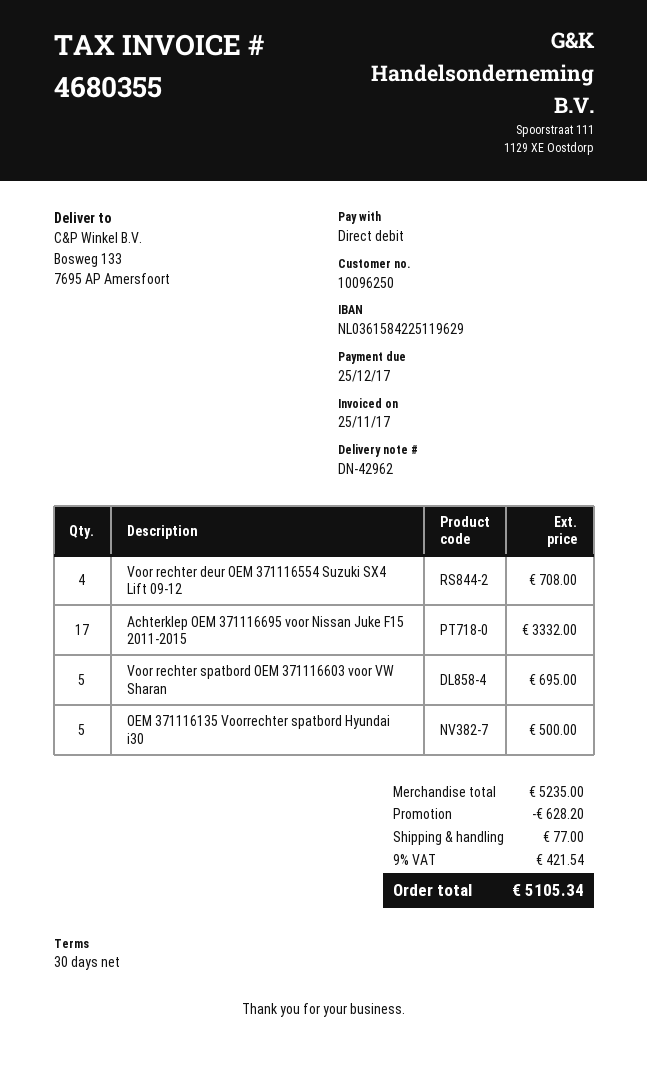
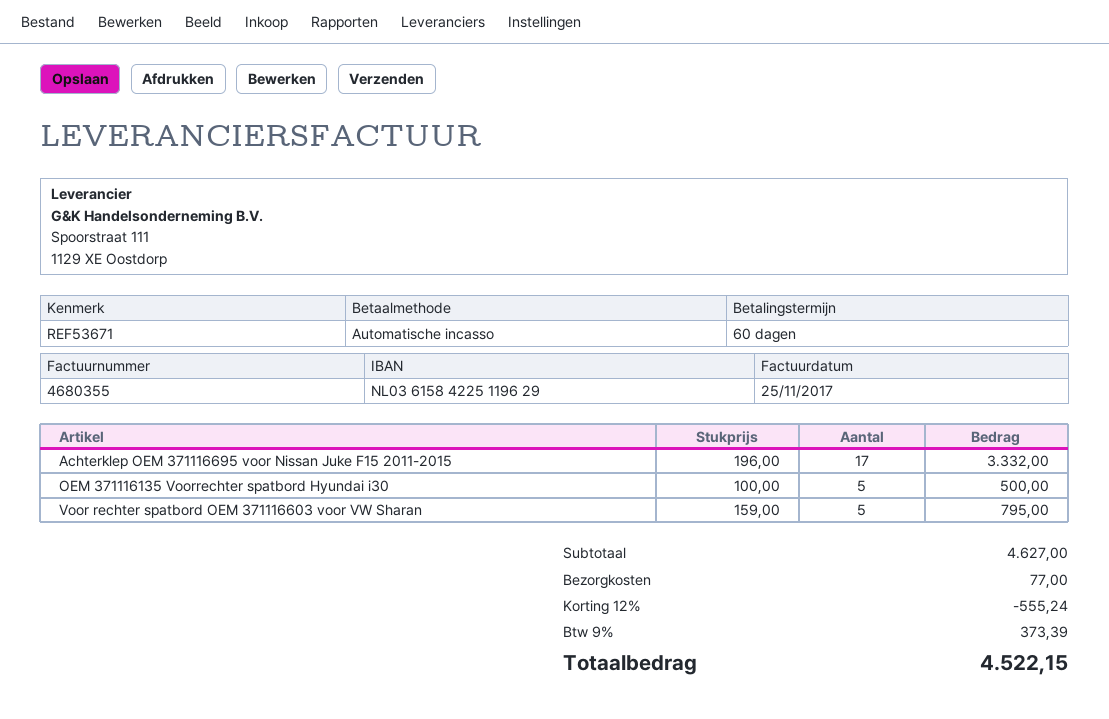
payment terms: 30 days -> 60 days
Voor rechter deur OEM 371116554 Suzuki SX4 Lift 09-12: 4 for 708.00 -> none
Voor rechter spatbord OEM 371116603 voor VW Sharan: 5 for 695.00 -> 5 for 795.00
subtotal: 5235.00 -> 4627.00
discount: 628.20 -> 555.24
tax: 9% = 421.54 -> 9% = 373.39
total: 5105.34 -> 4522.15

